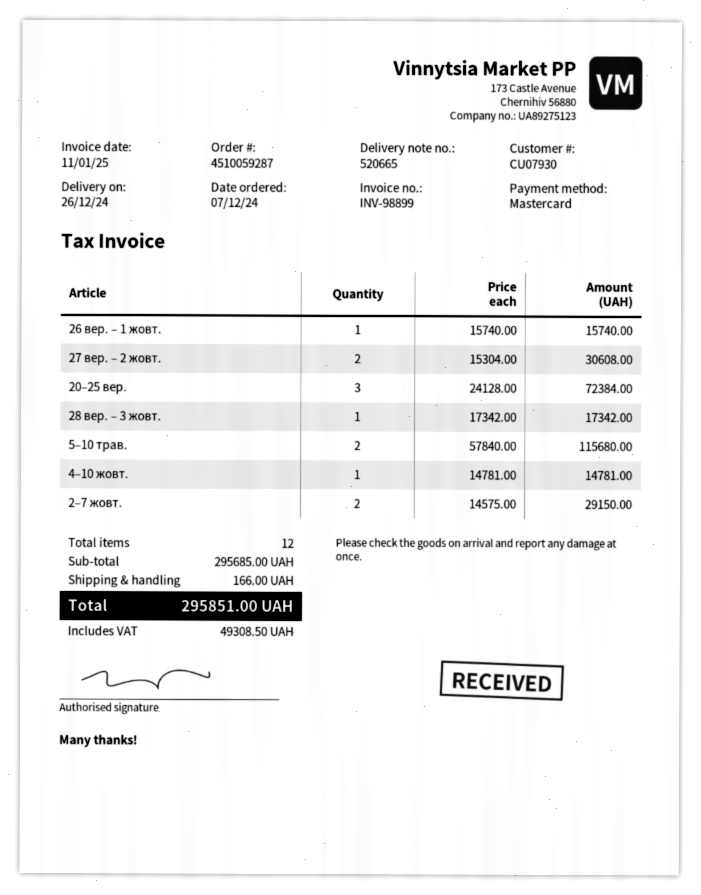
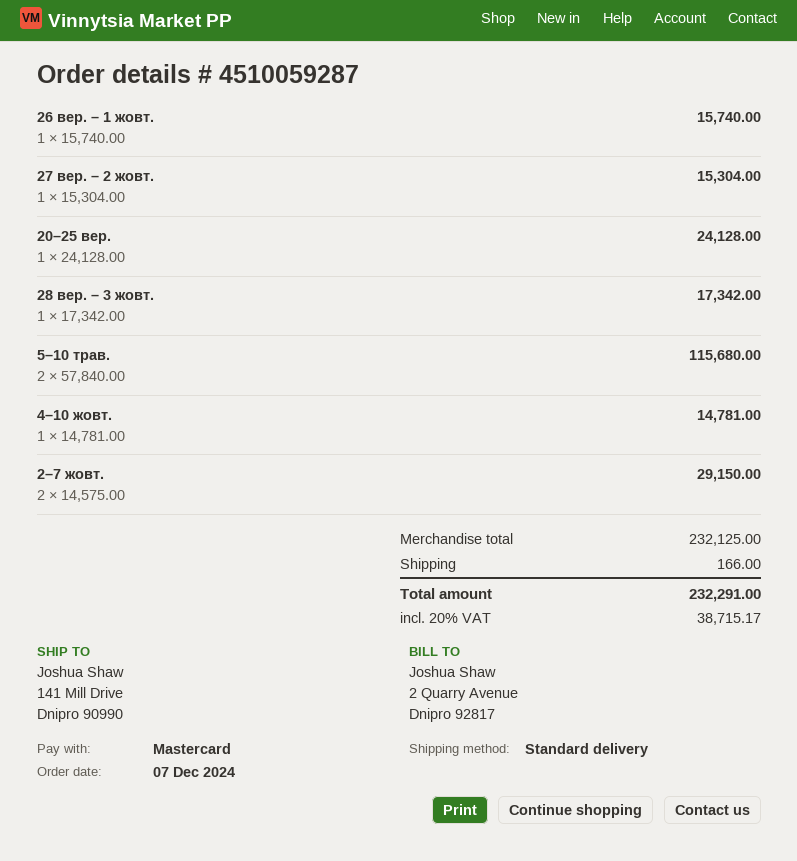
27 вер. – 2 жовт.: 2 x 15304.00 = 30608.00 -> 1 x 15304.00 = 15304.00
20–25 вер.: 3 x 24128.00 = 72384.00 -> 1 x 24128.00 = 24128.00
subtotal: 295685.00 -> 232125.00
tax: 49308.50 -> 38715.17
total: 295851.00 -> 232291.00

